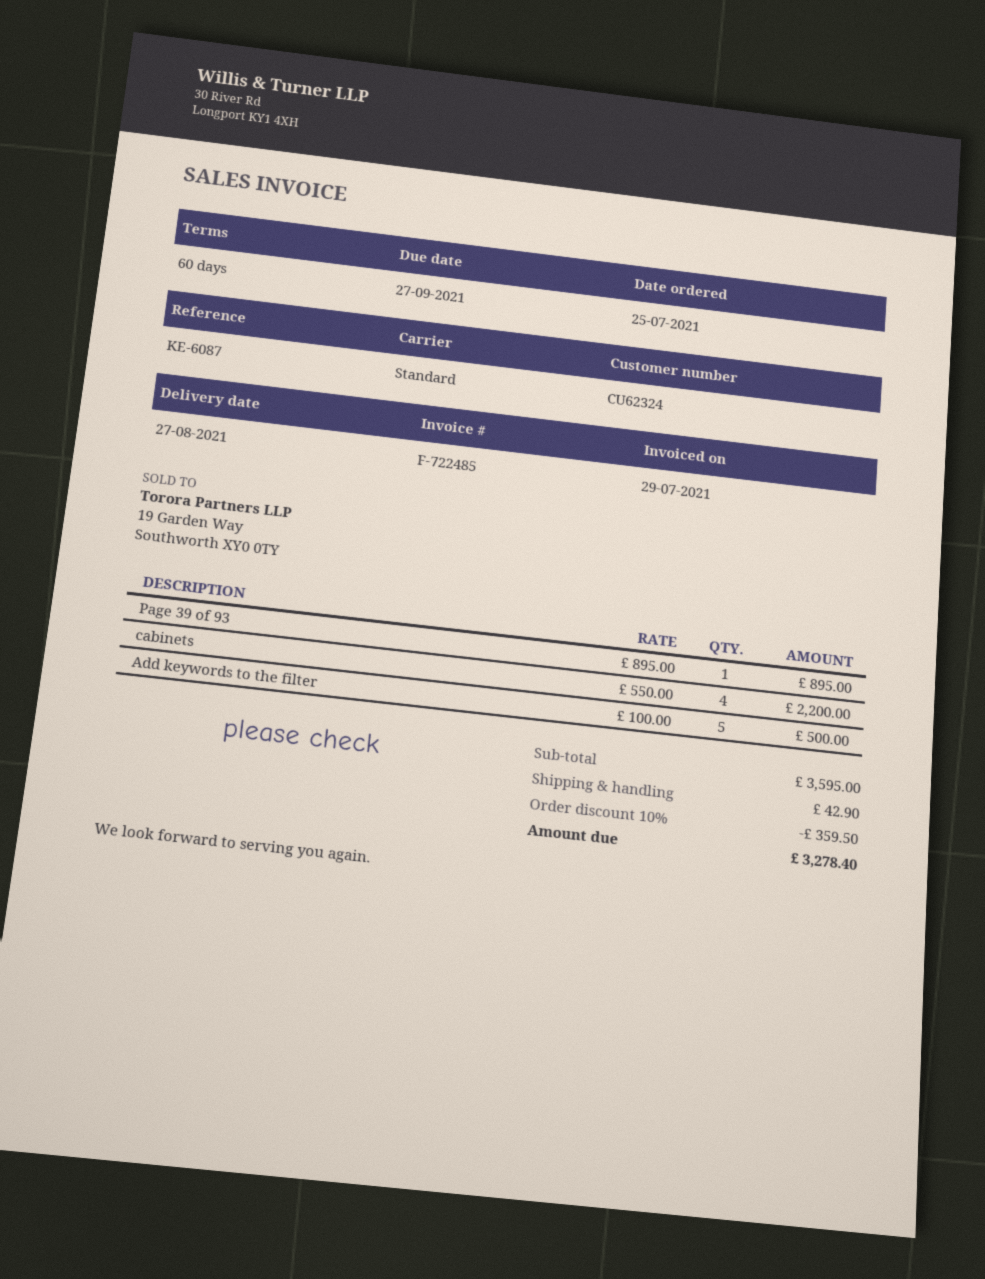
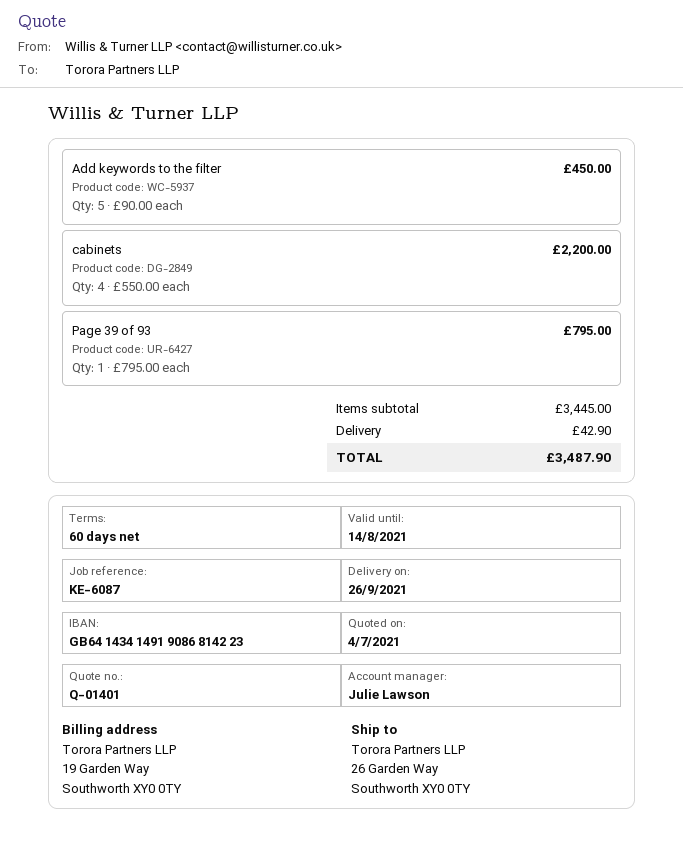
delivery date: 2021-08-27 -> 2021-09-26
Page 39 of 93: 1 x 895.00 = 895.00 -> 1 x 795.00 = 795.00
Add keywords to the filter: 5 x 100.00 = 500.00 -> 5 x 90.00 = 450.00
subtotal: 3595.00 -> 3445.00
discount: 10% = 359.50 -> none
total: 3278.40 -> 3487.90

